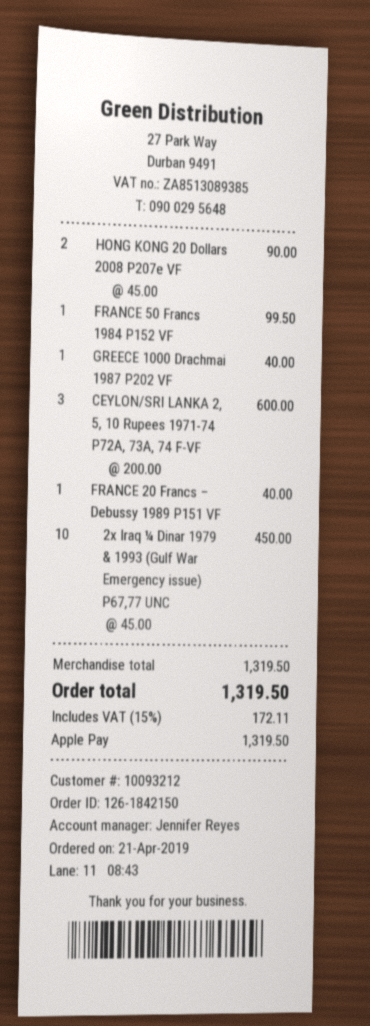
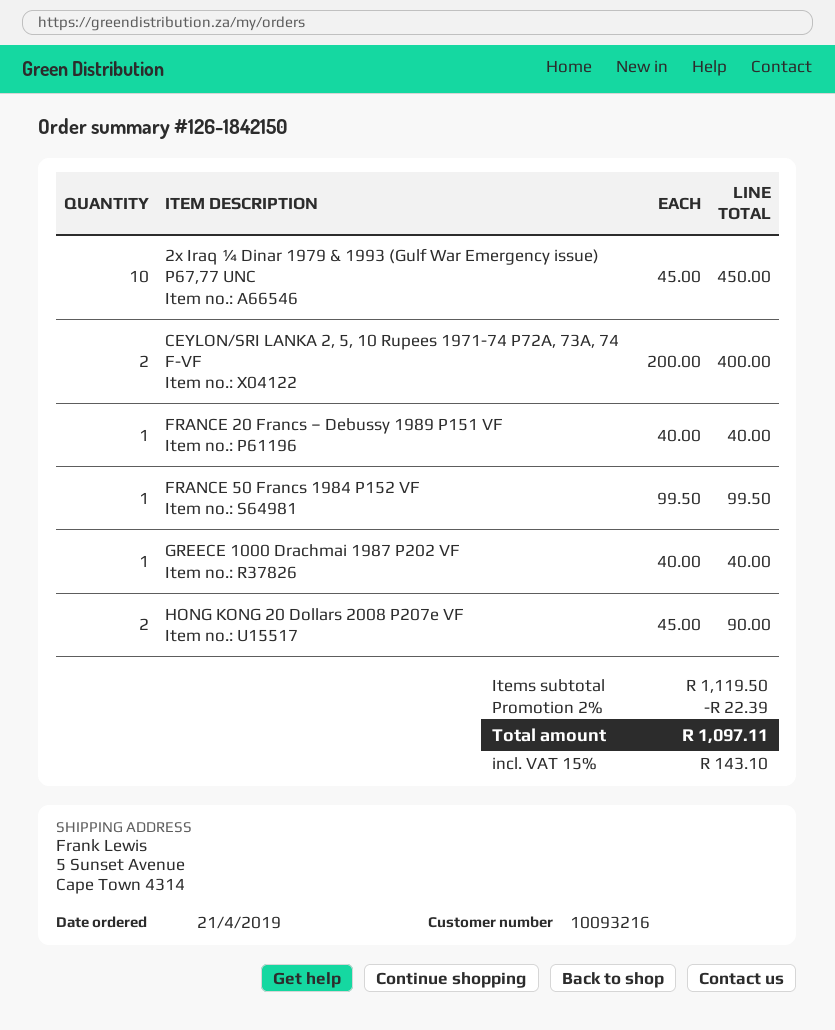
customer number: 10093212 -> 10093216
CEYLON/SRI LANKA 2, 5, 10 Rupees 1971-74 P72A, 73A, 74 F-VF: 3 x 200.00 = 600.00 -> 2 x 200.00 = 400.00
subtotal: 1319.50 -> 1119.50
discount: none -> 2% = 22.39
tax: 15% = 172.11 -> 15% = 143.10
total: 1319.50 -> 1097.11

